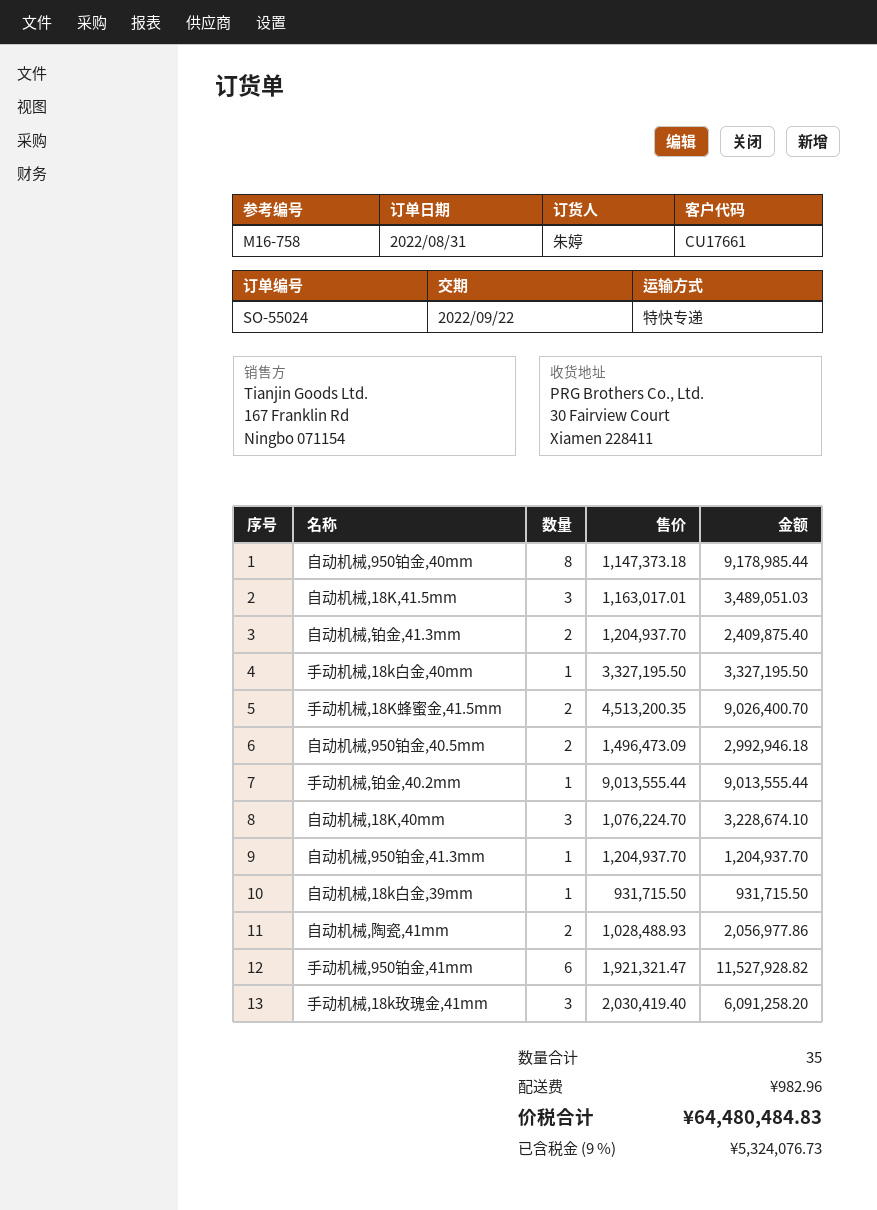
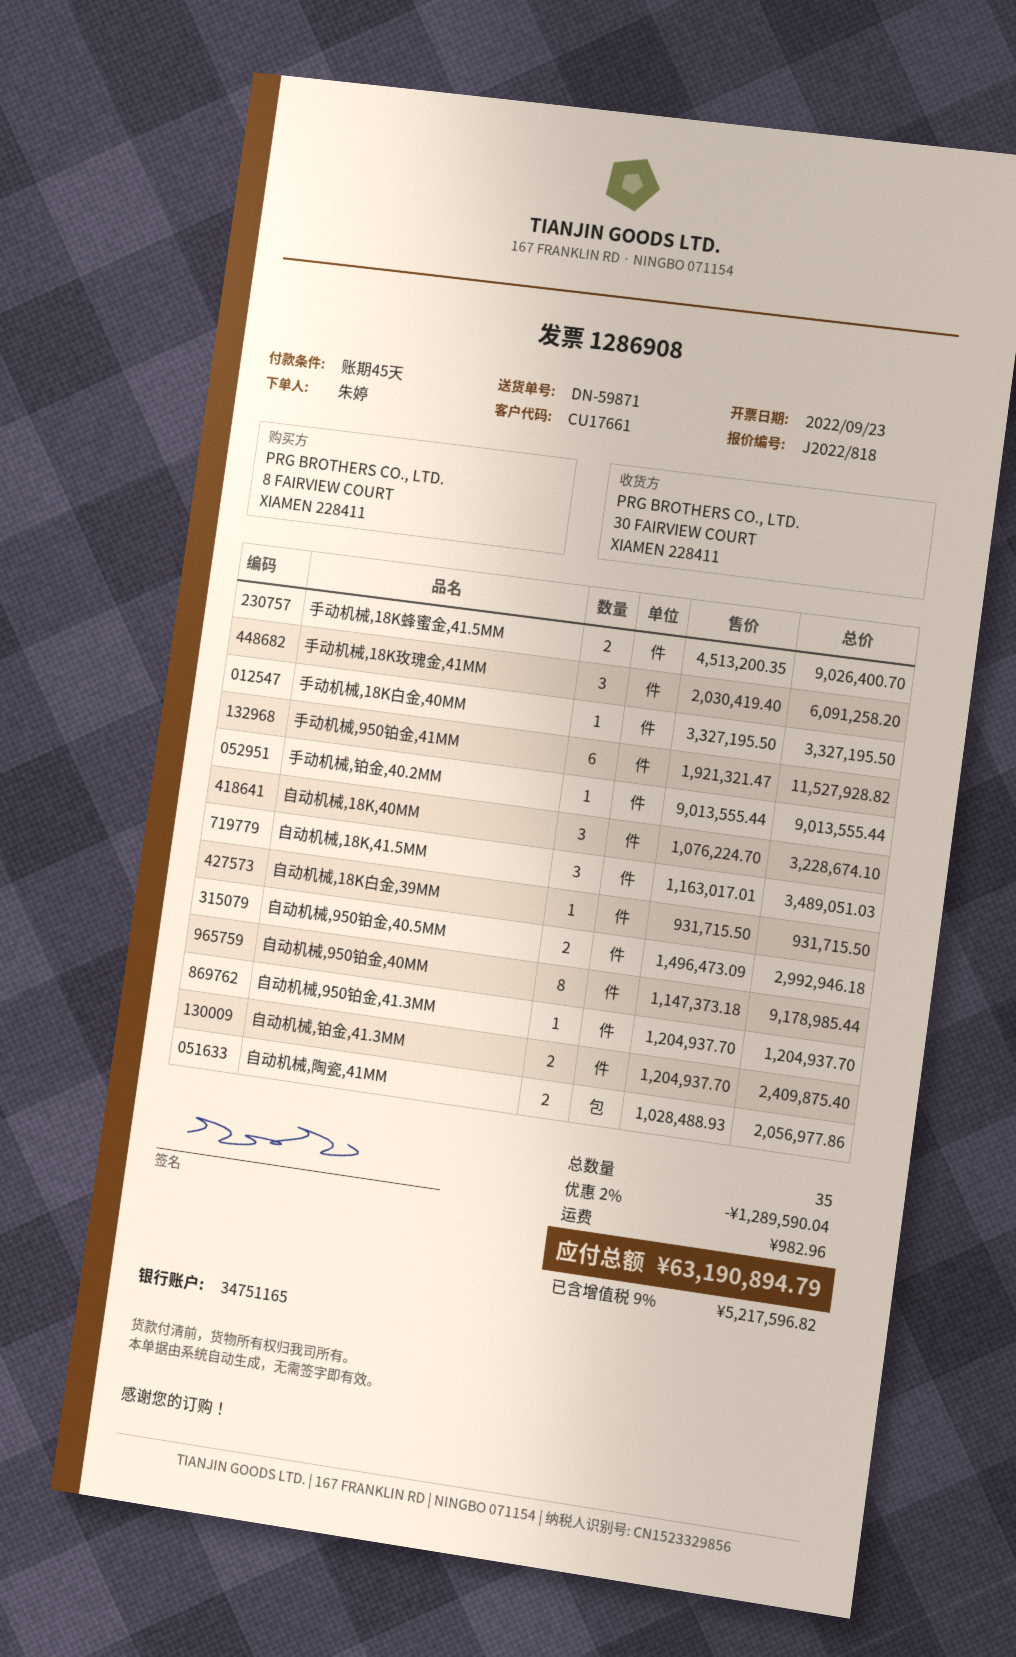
discount: none -> 2% = 1289590.04
tax: 9% = 5324076.73 -> 9% = 5217596.82
total: 64480484.83 -> 63190894.79

